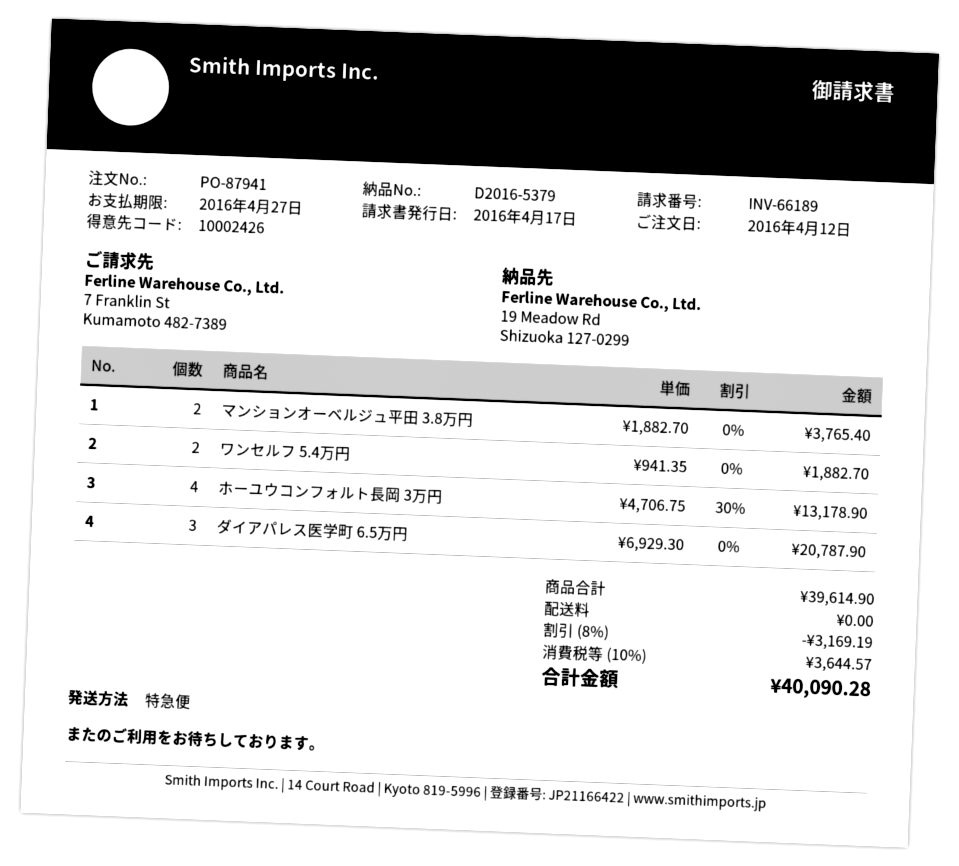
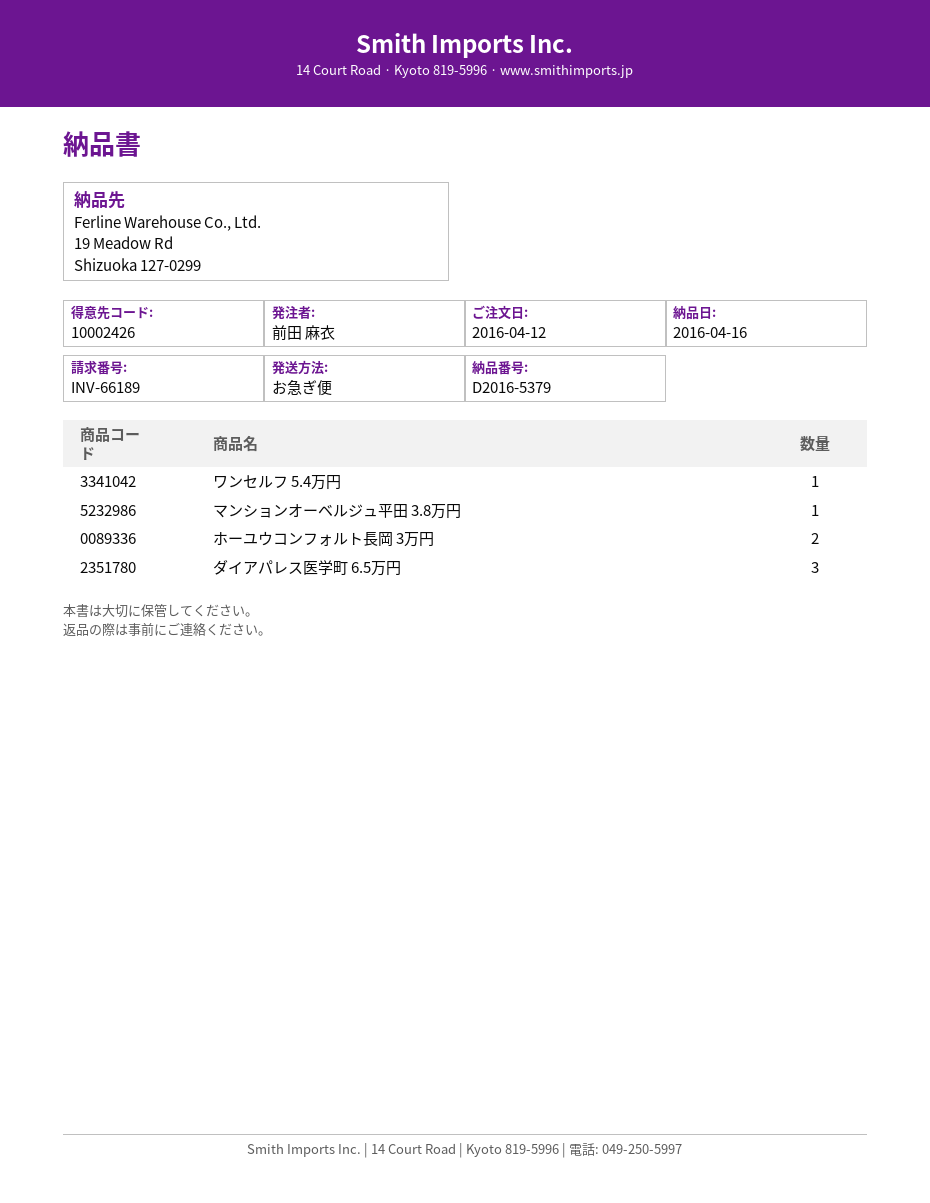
マンションオーベルジュ平田 3.8万円: 2 -> 1
ワンセルフ 5.4万円: 2 -> 1
ホーユウコンフォルト長岡 3万円: 4 -> 2

